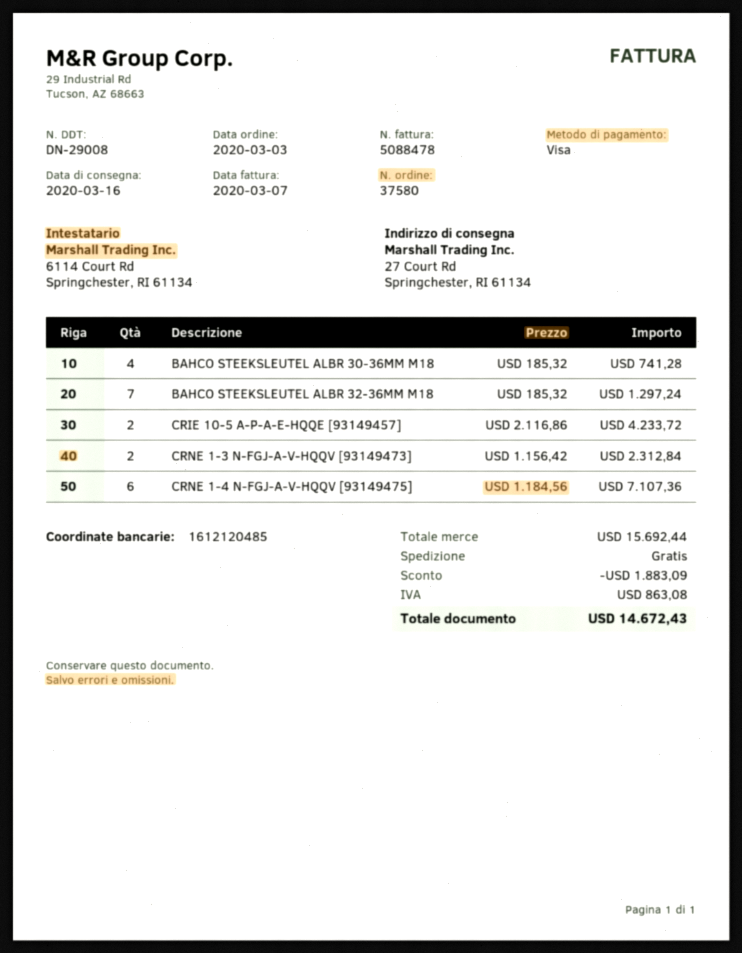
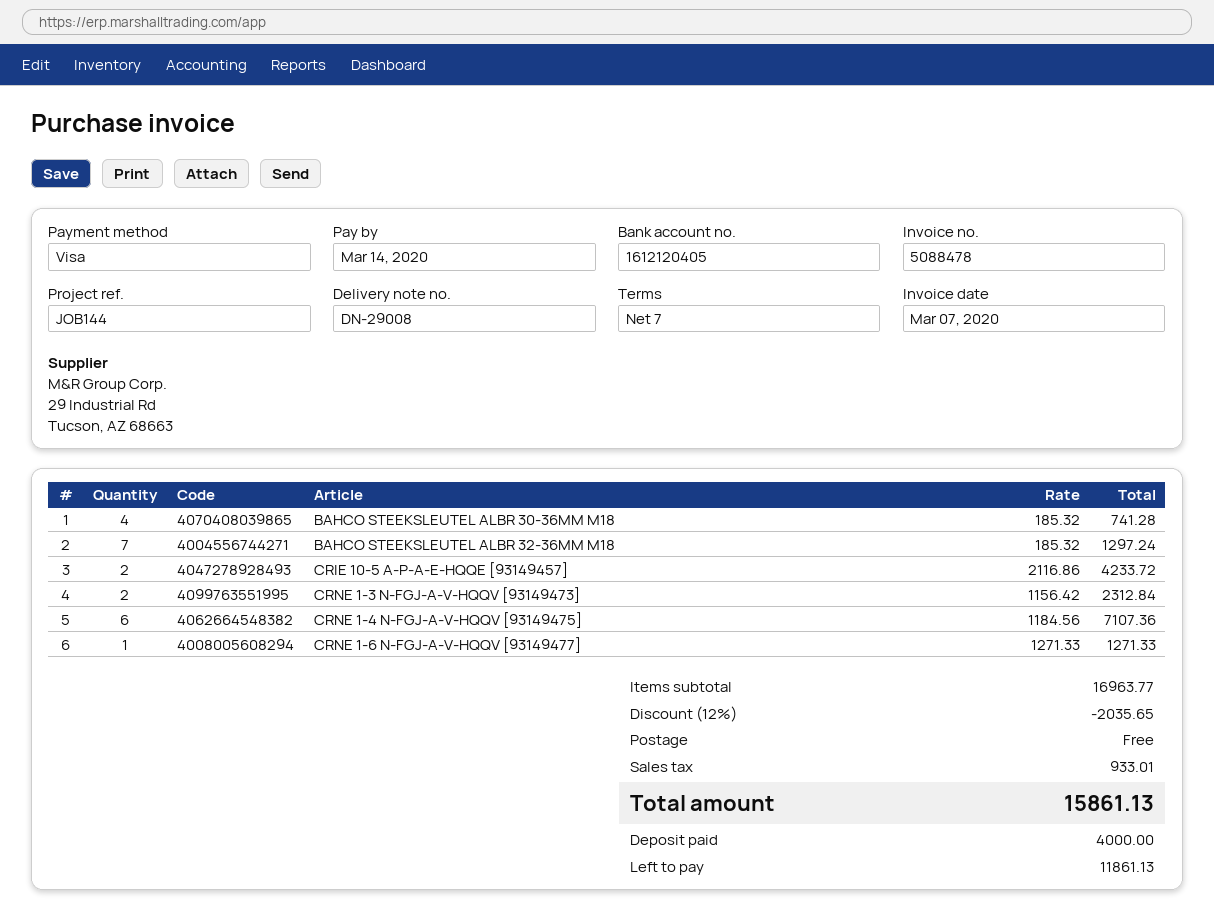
bank account: 1612120485 -> 1612120405
CRNE 1-6 N-FGJ-A-V-HQQV [93149477]: none -> 1 x 1271.33 = 1271.33
subtotal: 15692.44 -> 16963.77
discount: 1883.09 -> 2035.65
tax: 863.08 -> 933.01
total: 14672.43 -> 15861.13

